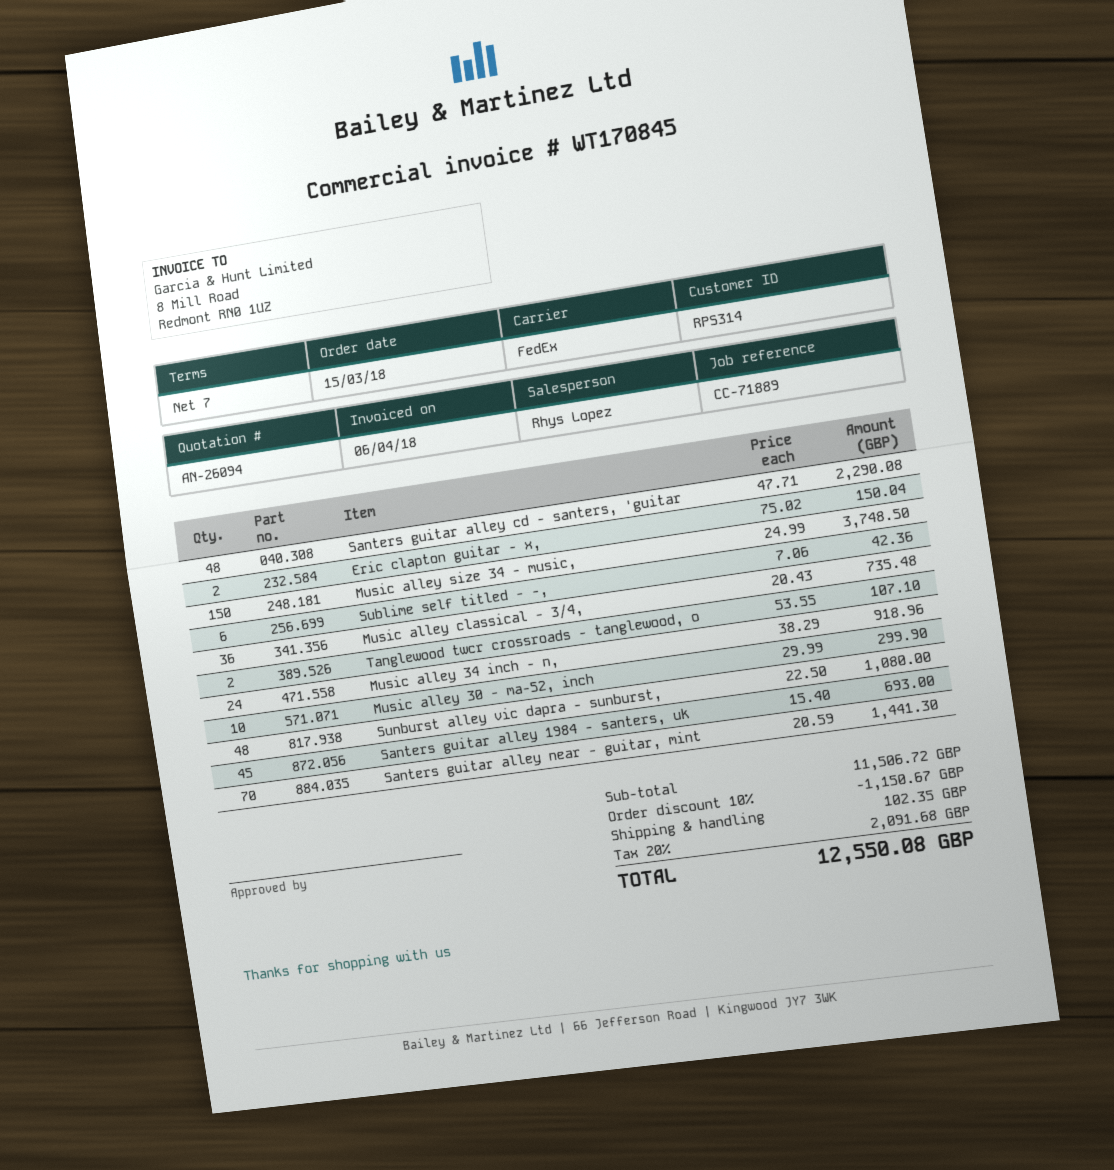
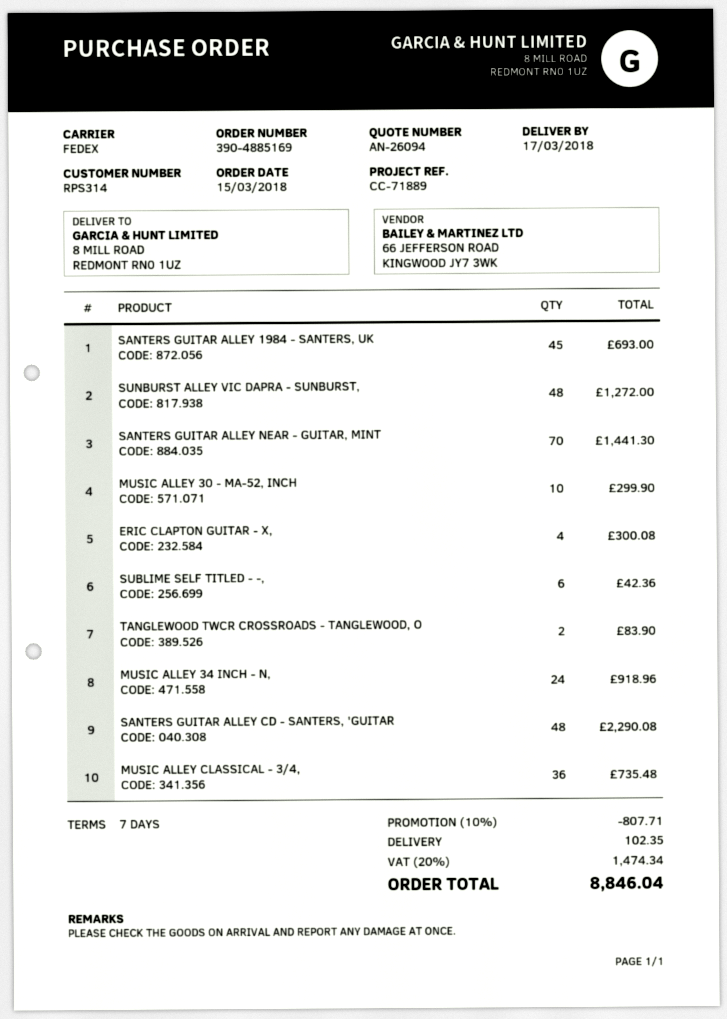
Eric clapton guitar - x,: 2 for 150.04 -> 4 for 300.08
Music alley size 34 - music,: 150 for 3748.50 -> none
Tanglewood twcr crossroads - tanglewood, o: 2 for 107.10 -> 2 for 83.90
Sunburst alley vic dapra - sunburst,: 48 for 1080.00 -> 48 for 1272.00
discount: 10% = 1150.67 -> 10% = 807.71
tax: 20% = 2091.68 -> 20% = 1474.34
total: 12550.08 -> 8846.04

